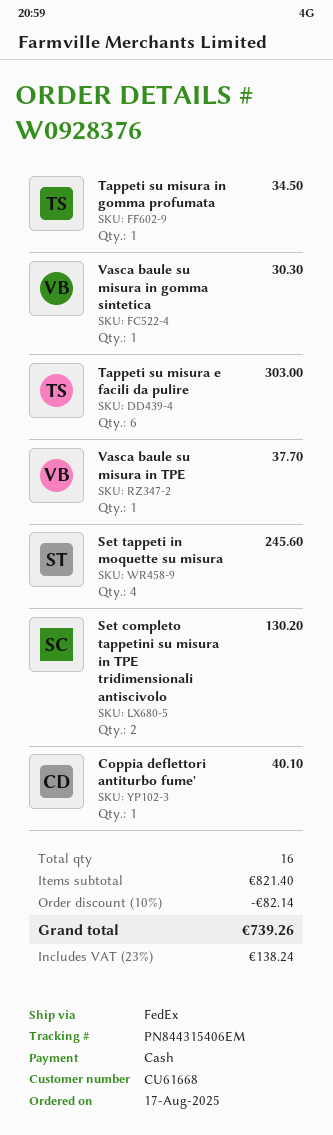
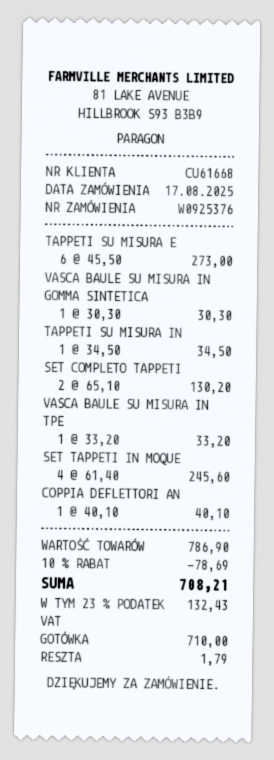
order number: W0928376 -> W0925376
Tappeti su misura e facili da pulire: 6 for 303.00 -> 6 for 273.00
Vasca baule su misura in TPE: 1 for 37.70 -> 1 for 33.20
subtotal: 821.40 -> 786.90
discount: 10% = 82.14 -> 10% = 78.69
tax: 23% = 138.24 -> 23% = 132.43
total: 739.26 -> 708.21

